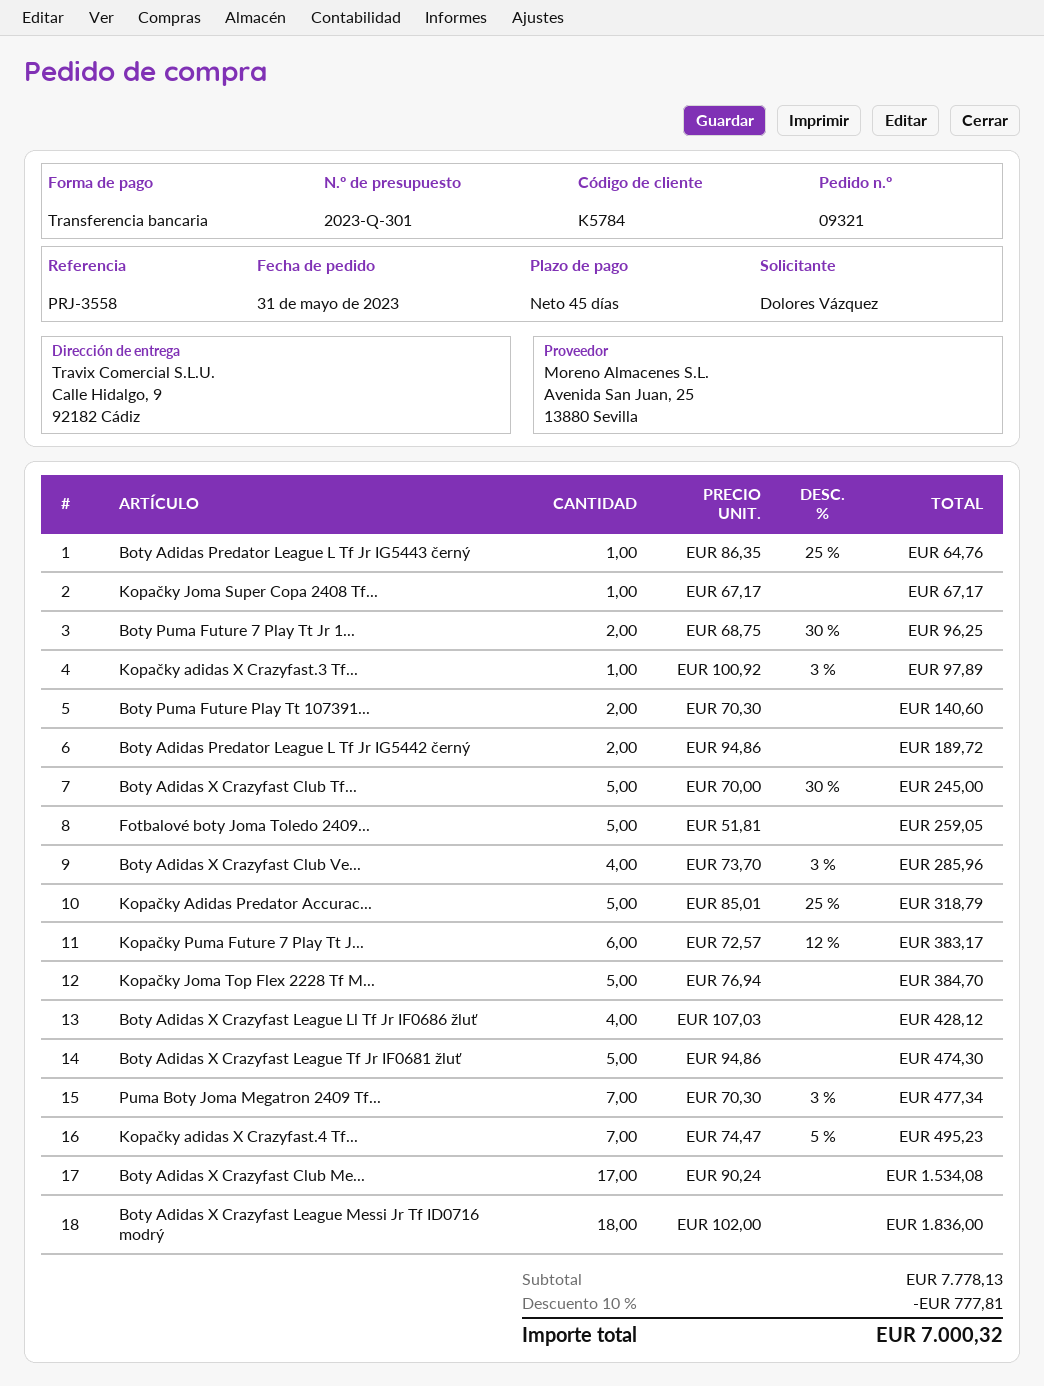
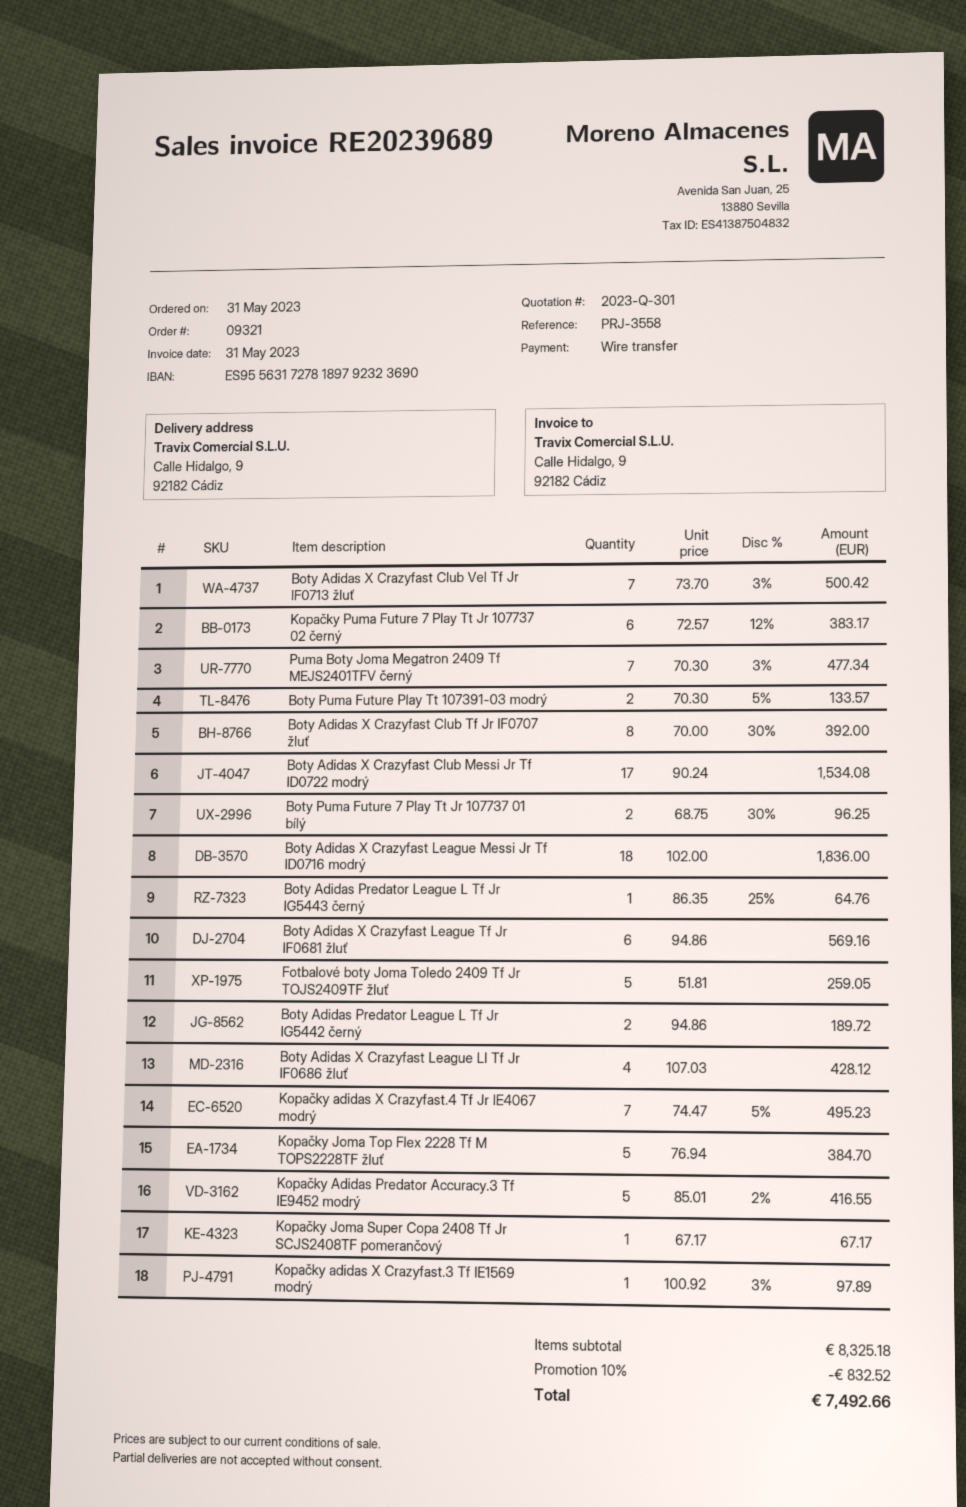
Boty Puma Future Play Tt 107391...: 2 x 70.30 = 140.60 -> 2 x 70.30 - 5% = 133.57
Boty Adidas X Crazyfast Club Tf...: 5 x 70.00 - 30% = 245.00 -> 8 x 70.00 - 30% = 392.00
Boty Adidas X Crazyfast Club Ve...: 4 x 73.70 - 3% = 285.96 -> 7 x 73.70 - 3% = 500.42
Kopačky Adidas Predator Accurac...: 5 x 85.01 - 25% = 318.79 -> 5 x 85.01 - 2% = 416.55
Boty Adidas X Crazyfast League Tf Jr IF0681 žluť: 5 x 94.86 = 474.30 -> 6 x 94.86 = 569.16
subtotal: 7778.13 -> 8325.18
discount: 10% = 777.81 -> 10% = 832.52
total: 7000.32 -> 7492.66

